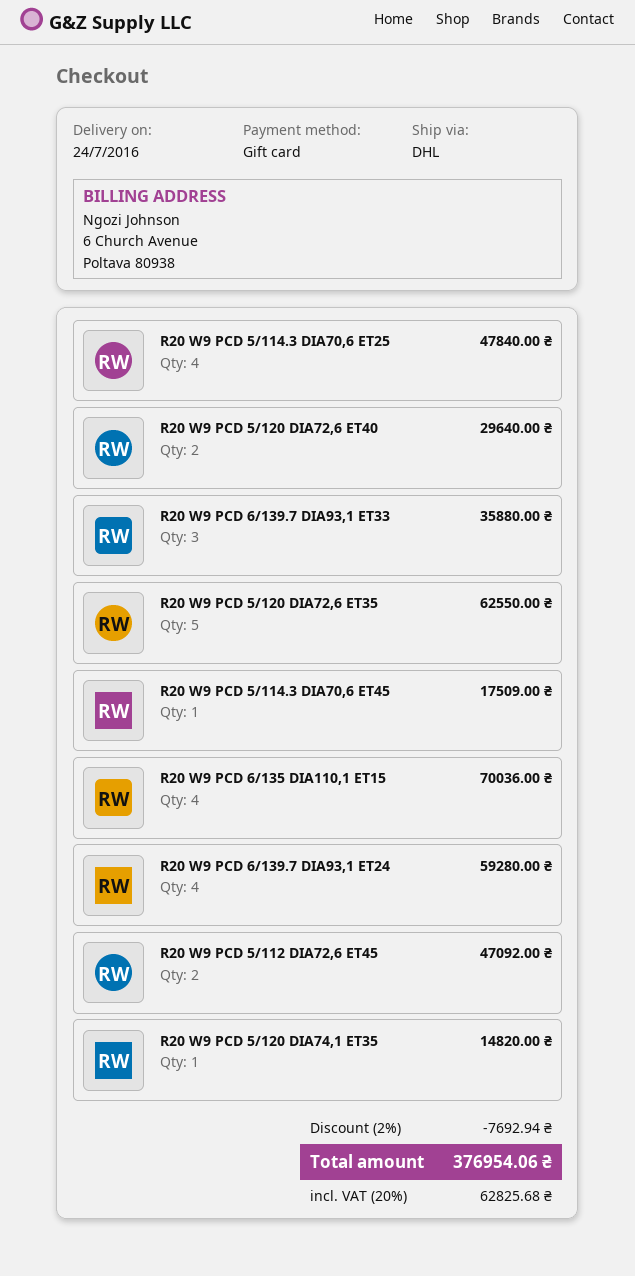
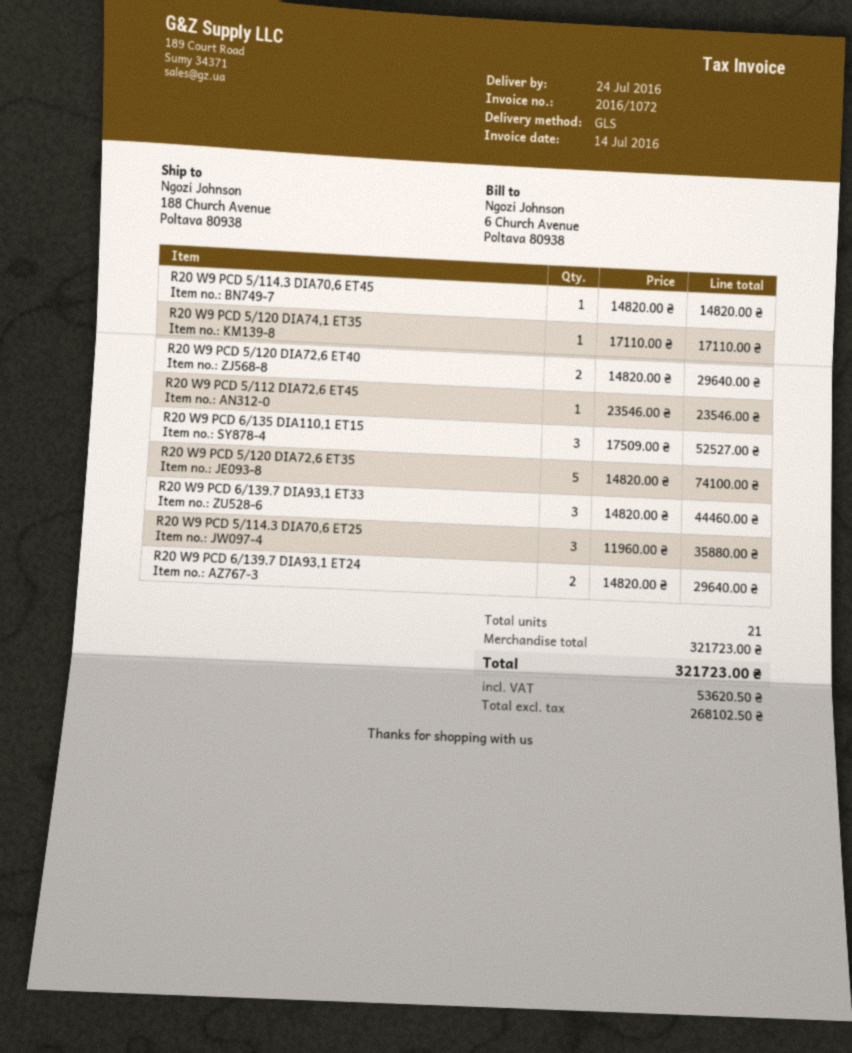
shipping method: DHL -> GLS
R20 W9 PCD 5/114.3 DIA70,6 ET25: 4 for 47840.00 -> 3 for 35880.00
R20 W9 PCD 6/139.7 DIA93,1 ET33: 3 for 35880.00 -> 3 for 44460.00
R20 W9 PCD 5/120 DIA72,6 ET35: 5 for 62550.00 -> 5 for 74100.00
R20 W9 PCD 5/114.3 DIA70,6 ET45: 1 for 17509.00 -> 1 for 14820.00
R20 W9 PCD 6/135 DIA110,1 ET15: 4 for 70036.00 -> 3 for 52527.00
R20 W9 PCD 6/139.7 DIA93,1 ET24: 4 for 59280.00 -> 2 for 29640.00
R20 W9 PCD 5/112 DIA72,6 ET45: 2 for 47092.00 -> 1 for 23546.00
R20 W9 PCD 5/120 DIA74,1 ET35: 1 for 14820.00 -> 1 for 17110.00
discount: 2% = 7692.94 -> none
tax: 62825.68 -> 53620.50
total: 376954.06 -> 321723.00

